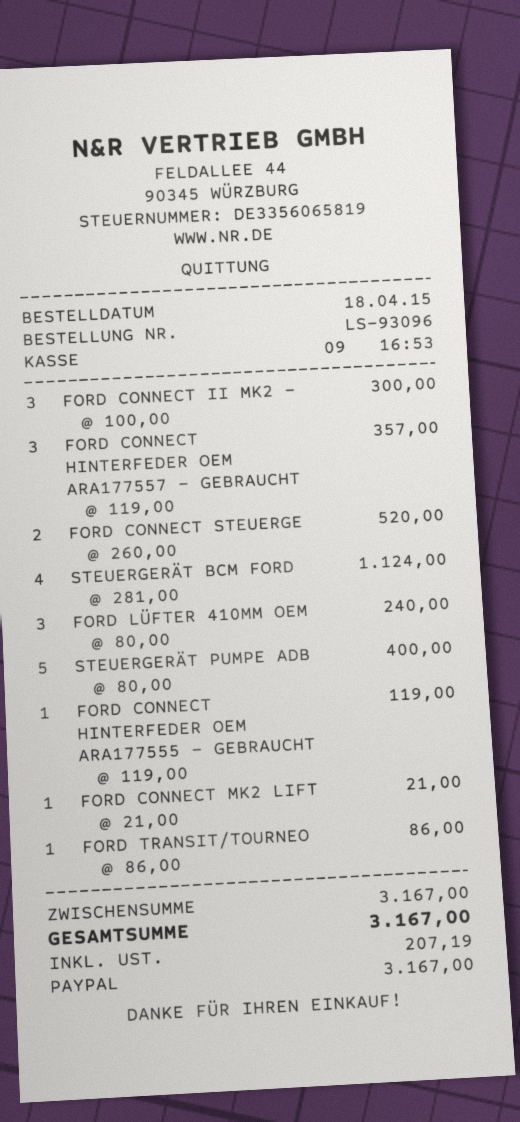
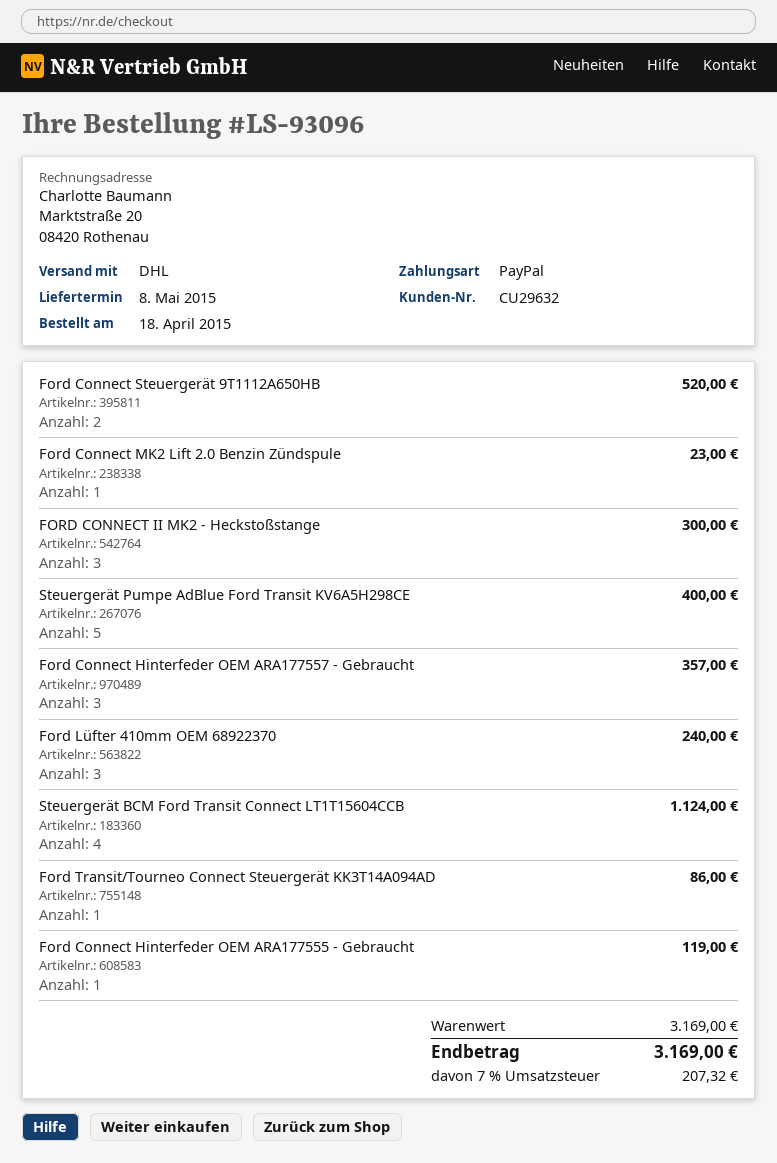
FORD CONNECT MK2 LIFT: 1 for 21.00 -> 1 for 23.00
subtotal: 3167.00 -> 3169.00
tax: 207.19 -> 207.32
total: 3167.00 -> 3169.00

